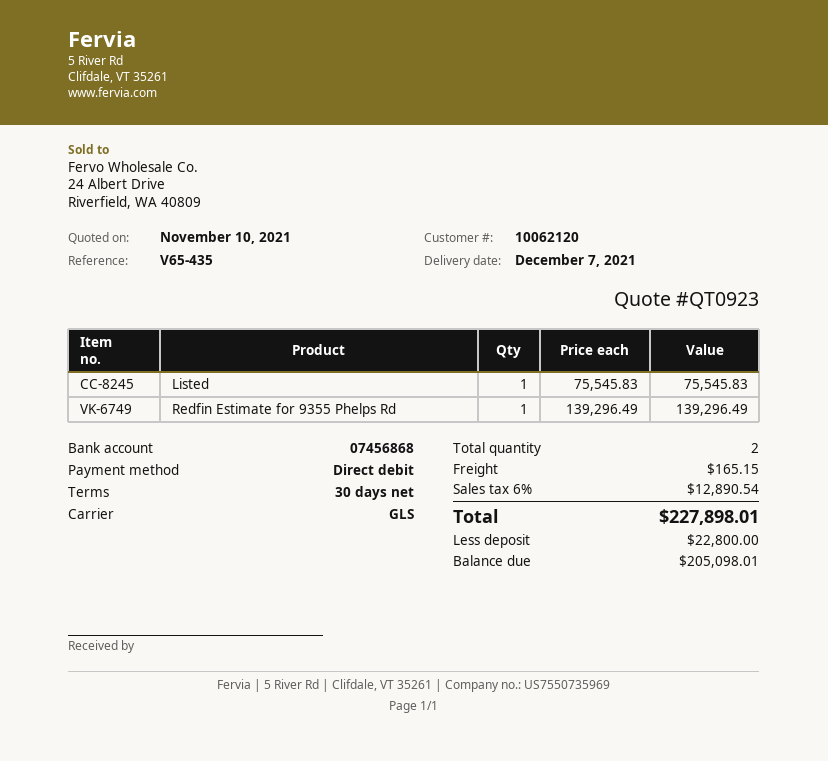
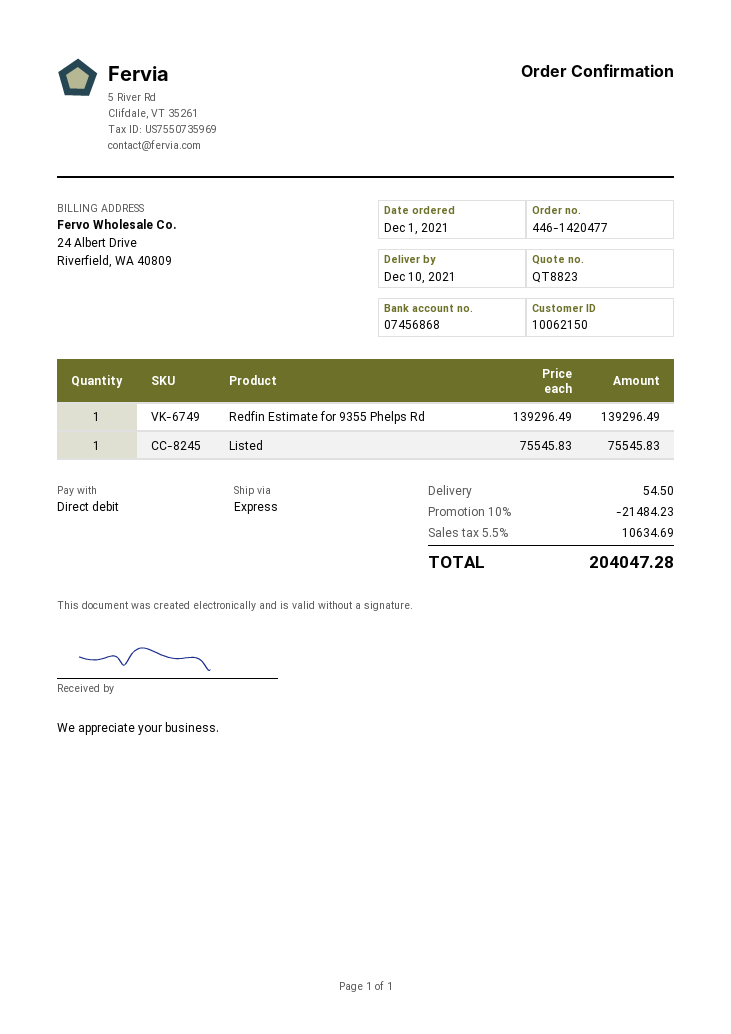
quote number: QT0923 -> QT8823
delivery date: 2021-12-07 -> 2021-12-10
customer number: 10062120 -> 10062150
shipping method: GLS -> express
discount: none -> 10% = 21484.23
shipping: 165.15 -> 54.50
tax: 6% = 12890.54 -> 5.5% = 10634.69
total: 227898.01 -> 204047.28

